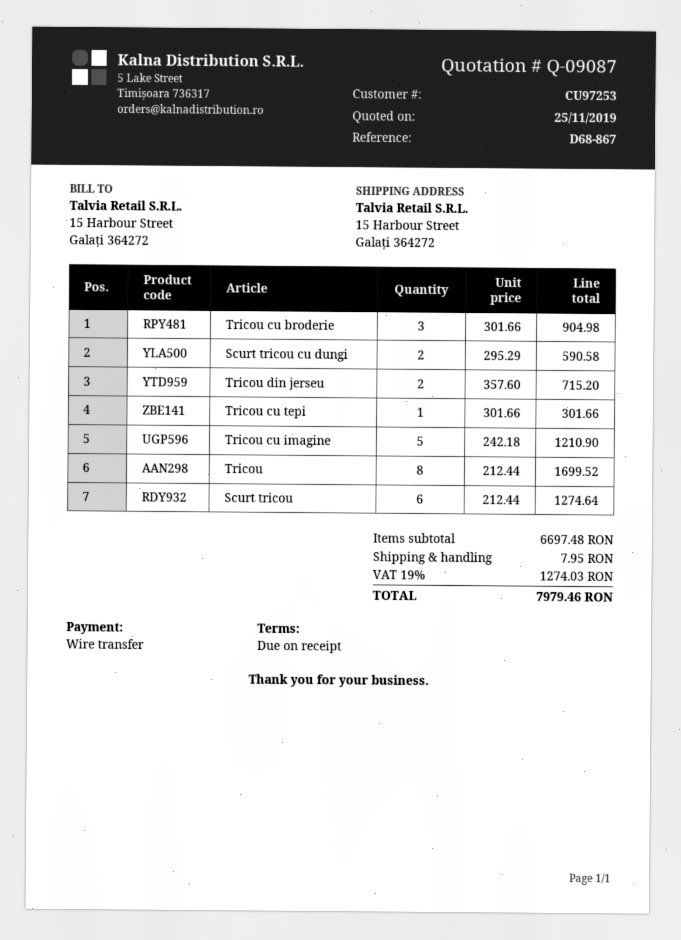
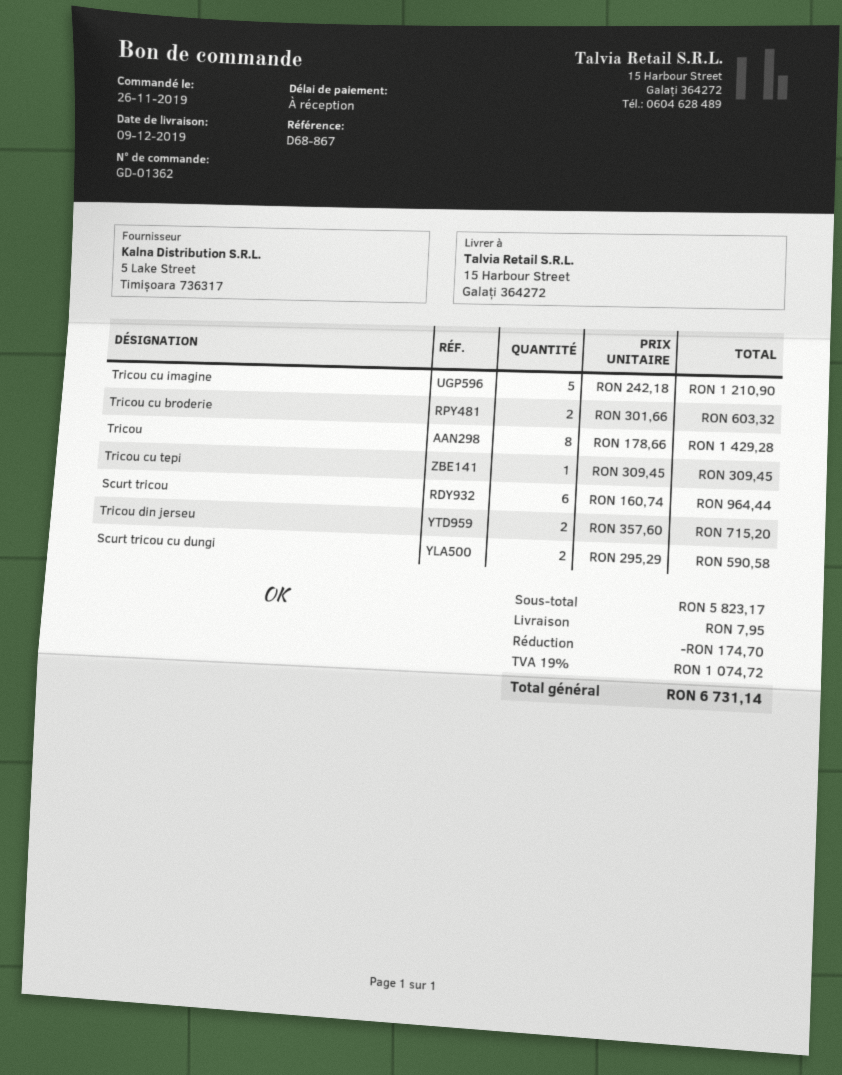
Tricou cu broderie: 3 x 301.66 = 904.98 -> 2 x 301.66 = 603.32
Tricou cu tepi: 1 x 301.66 = 301.66 -> 1 x 309.45 = 309.45
Tricou: 8 x 212.44 = 1699.52 -> 8 x 178.66 = 1429.28
Scurt tricou: 6 x 212.44 = 1274.64 -> 6 x 160.74 = 964.44
subtotal: 6697.48 -> 5823.17
discount: none -> 174.70
tax: 19% = 1274.03 -> 19% = 1074.72
total: 7979.46 -> 6731.14

